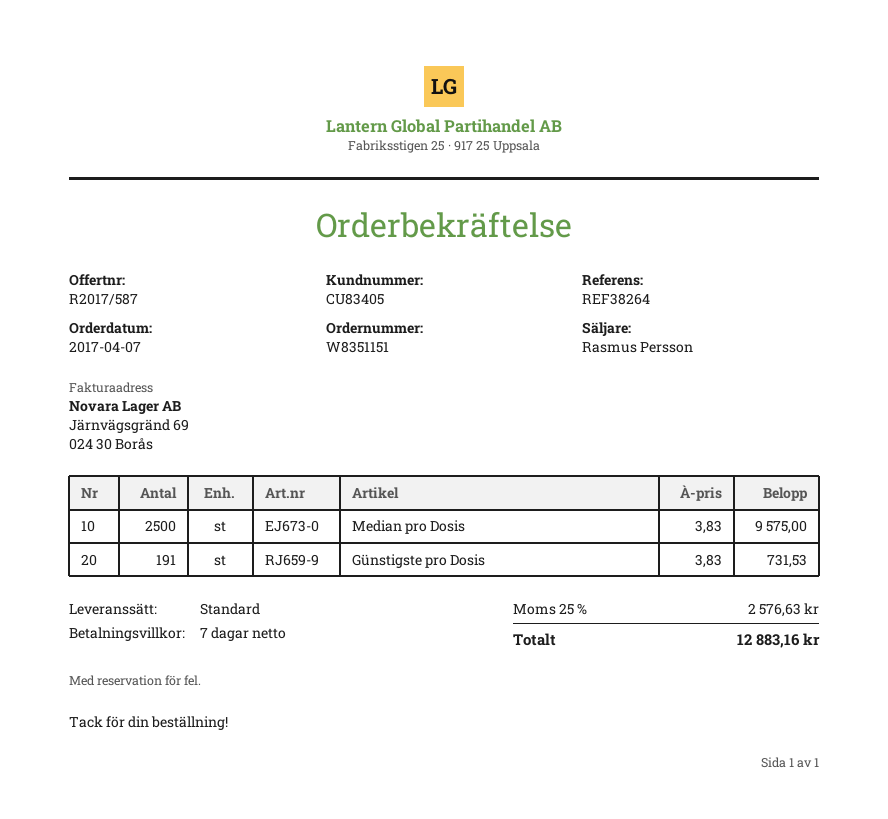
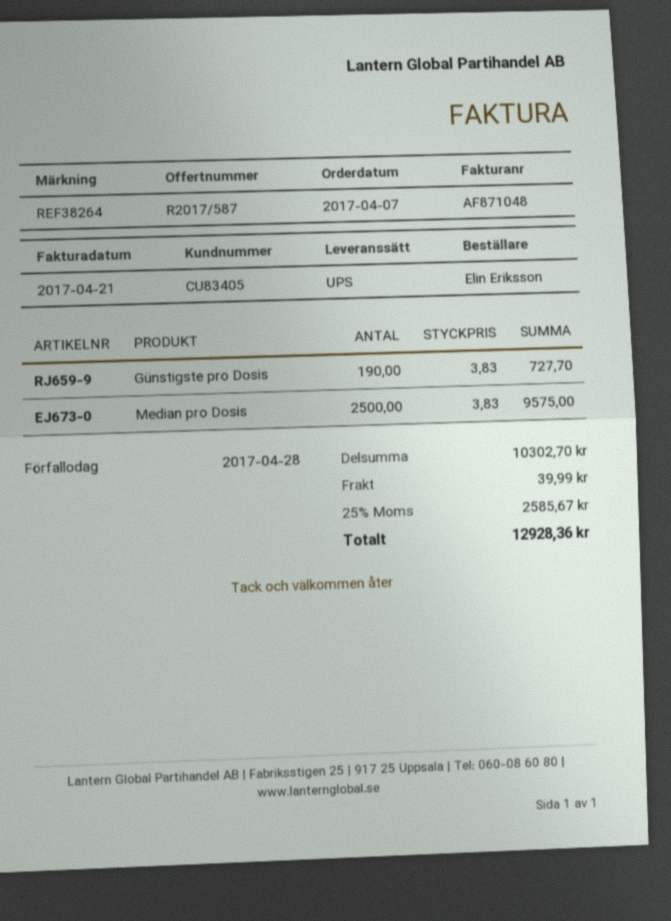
shipping method: standard -> UPS
Günstigste pro Dosis: 191 x 3.83 = 731.53 -> 190 x 3.83 = 727.70
shipping: none -> 39.99
tax: 25% = 2576.63 -> 25% = 2585.67
total: 12883.16 -> 12928.36

